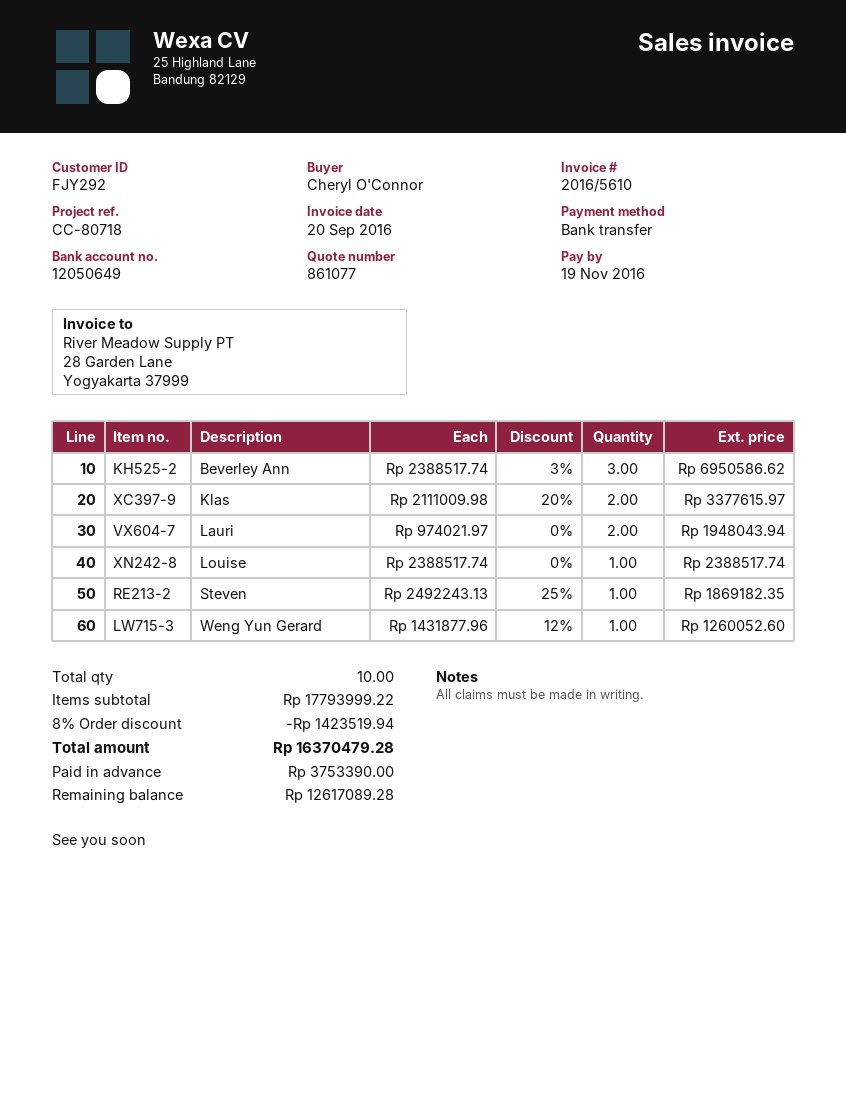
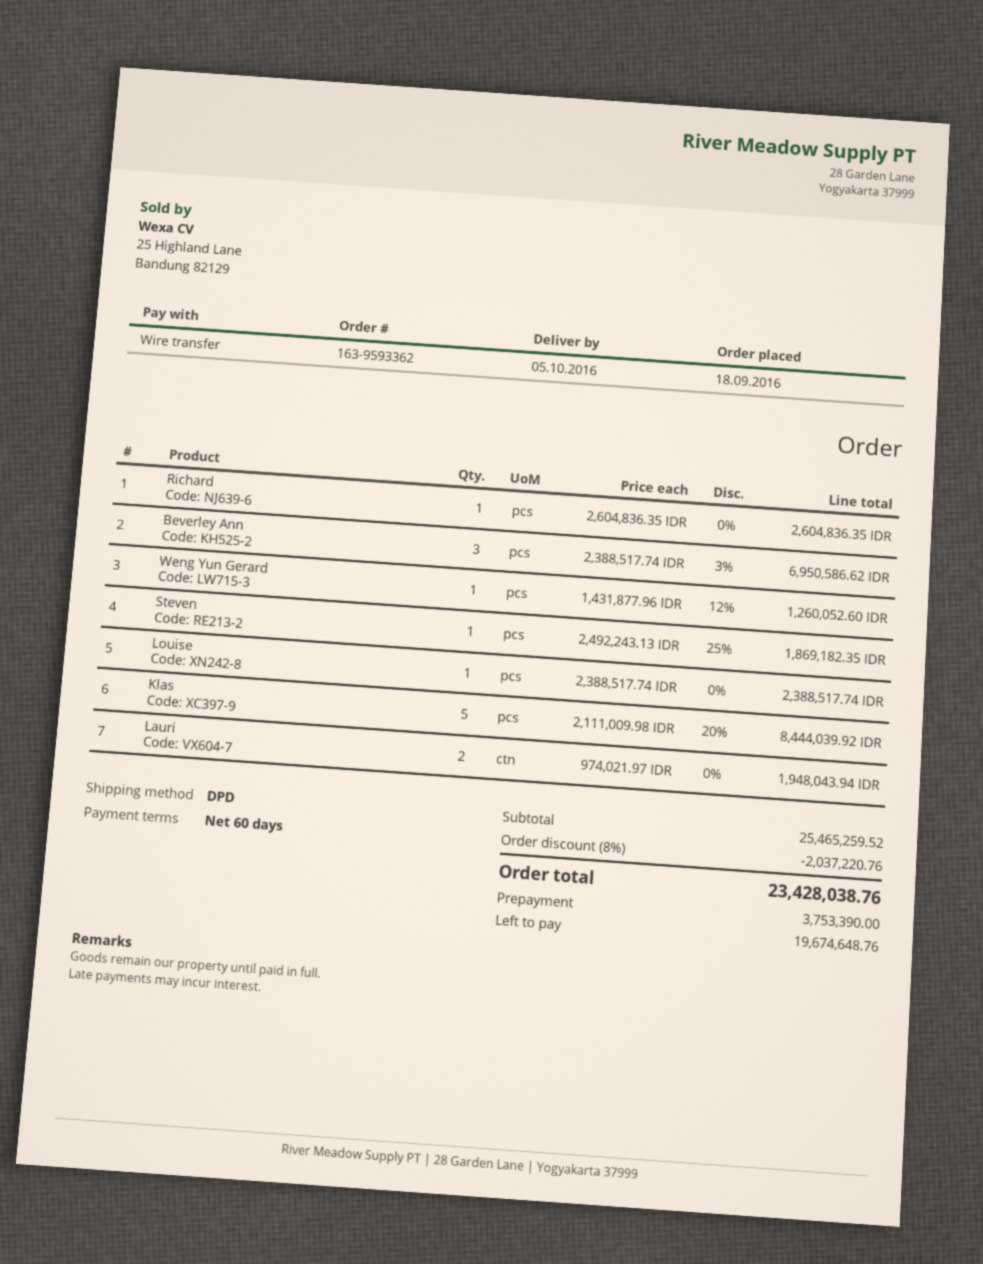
Klas: 2 x 2111009.98 - 20% = 3377615.97 -> 5 x 2111009.98 - 20% = 8444039.92
Richard: none -> 1 x 2604836.35 = 2604836.35
subtotal: 17793999.22 -> 25465259.52
discount: 8% = 1423519.94 -> 8% = 2037220.76
total: 16370479.28 -> 23428038.76
balance: 12617089.28 -> 19674648.76

